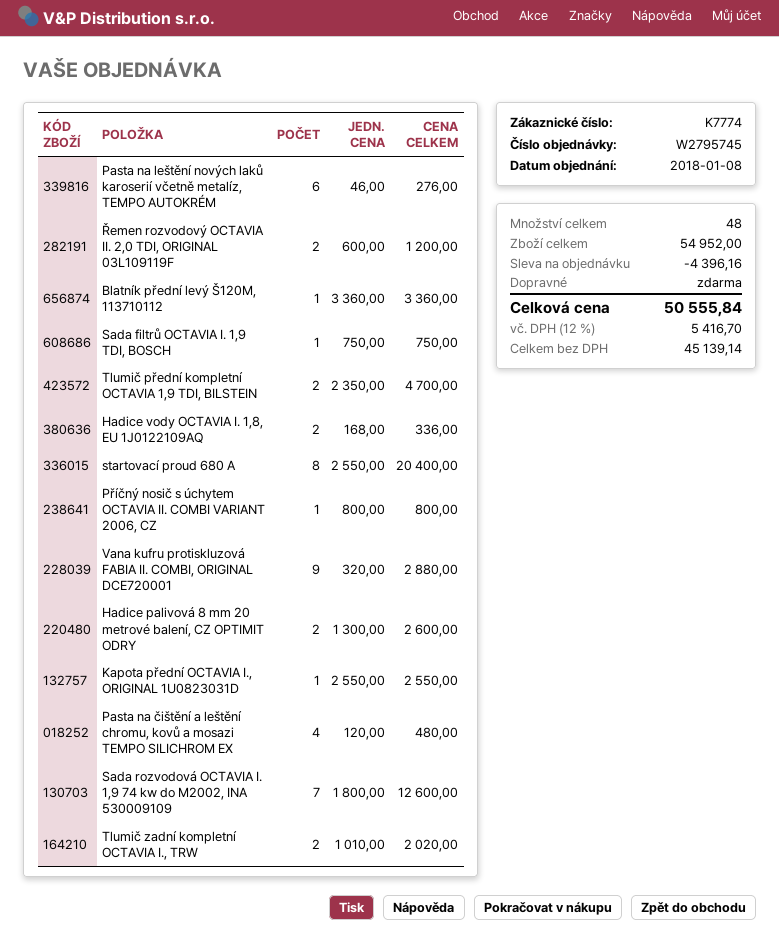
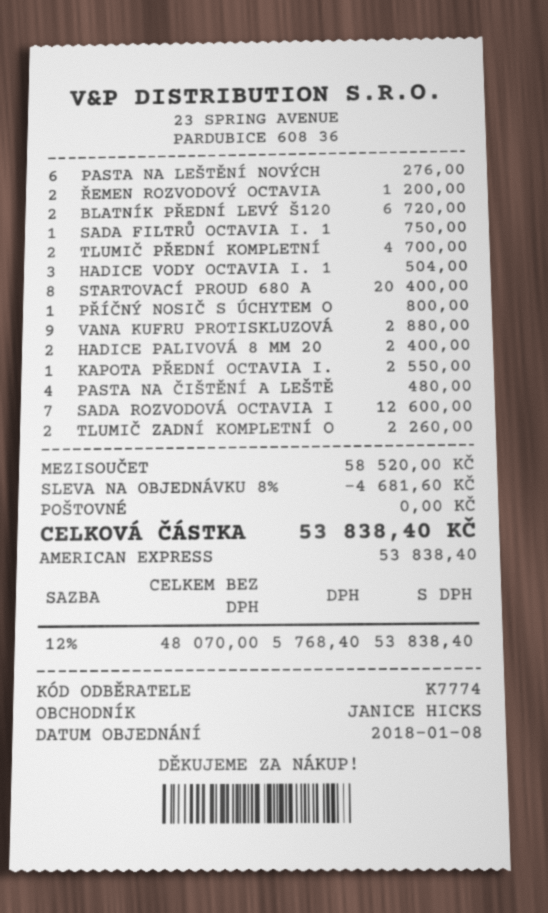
Blatník přední levý Š120M, 113710112: 1 for 3360.00 -> 2 for 6720.00
Hadice vody OCTAVIA I. 1,8, EU 1J0122109AQ: 2 for 336.00 -> 3 for 504.00
Hadice palivová 8 mm 20 metrové balení, CZ OPTIMIT ODRY: 2 for 2600.00 -> 2 for 2400.00
Tlumič zadní kompletní OCTAVIA I., TRW: 2 for 2020.00 -> 2 for 2260.00
subtotal: 54952.00 -> 58520.00
discount: 4396.16 -> 4681.60
net: 45139.14 -> 48070.00
tax: 12% = 5416.70 -> 12% = 5768.40
total: 50555.84 -> 53838.40

